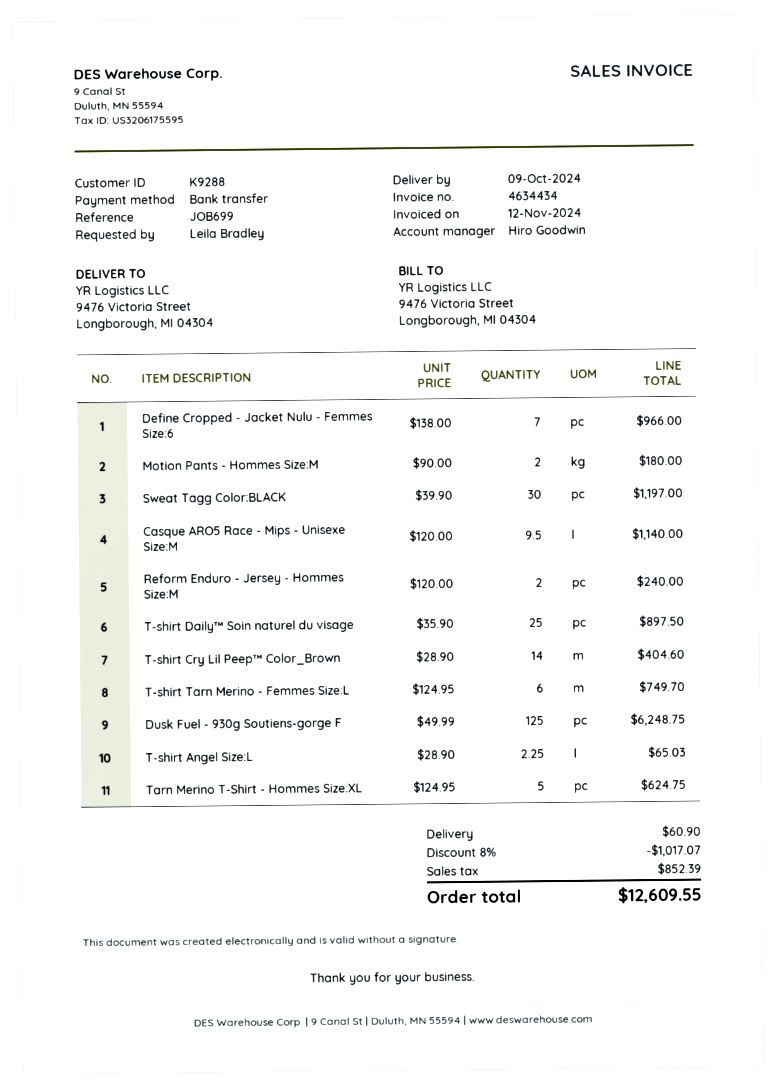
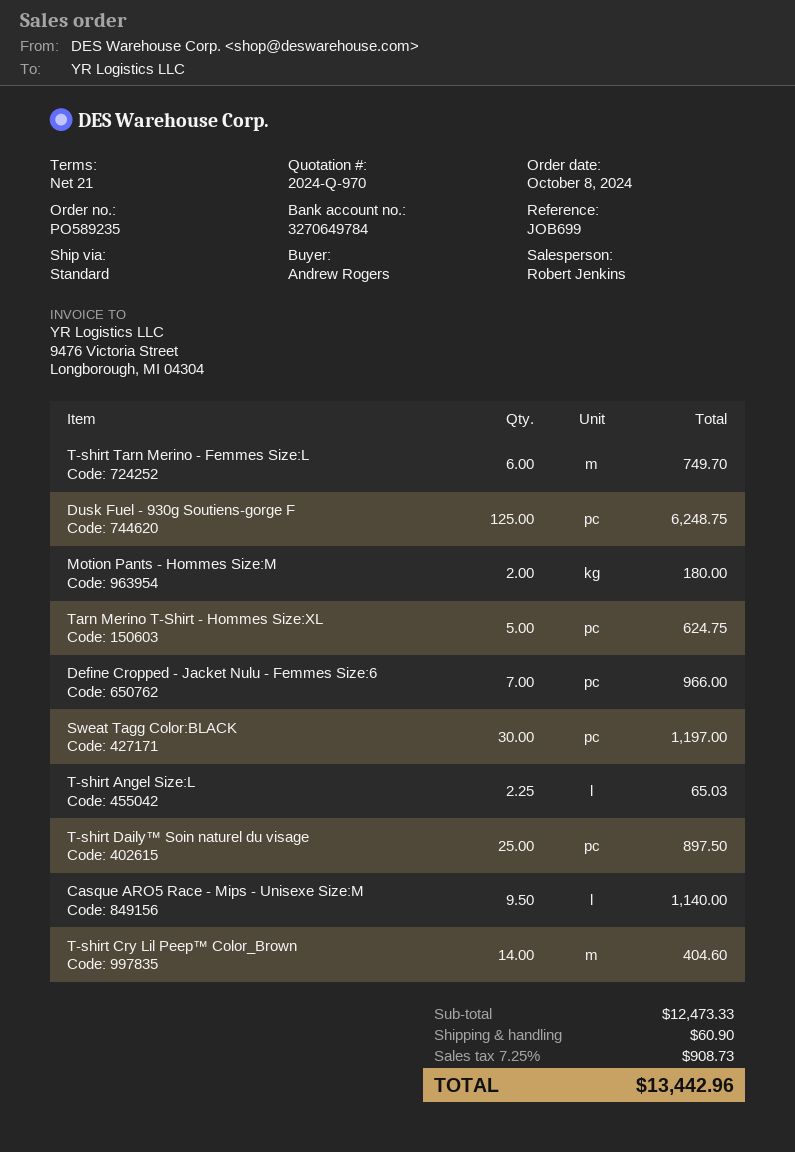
ordered by: Leila Bradley -> Andrew Rogers
sales rep: Hiro Goodwin -> Robert Jenkins
Reform Enduro - Jersey - Hommes Size:M: 2 for 240.00 -> none
discount: 8% = 1017.07 -> none
tax: 852.39 -> 908.73
total: 12609.55 -> 13442.96

